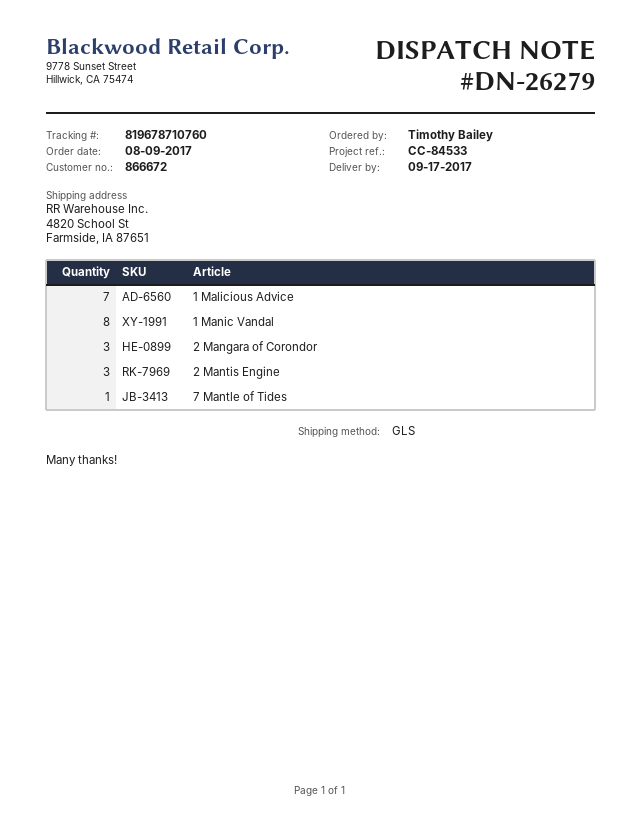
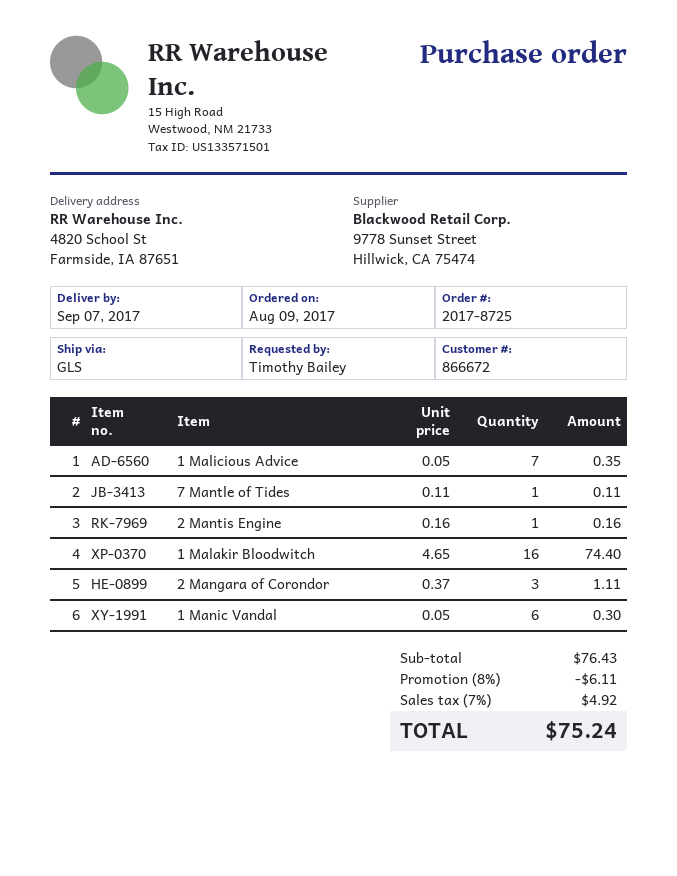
delivery date: 2017-09-17 -> 2017-09-07
1 Manic Vandal: 8 -> 6
2 Mantis Engine: 3 -> 1
1 Malakir Bloodwitch: none -> 16

